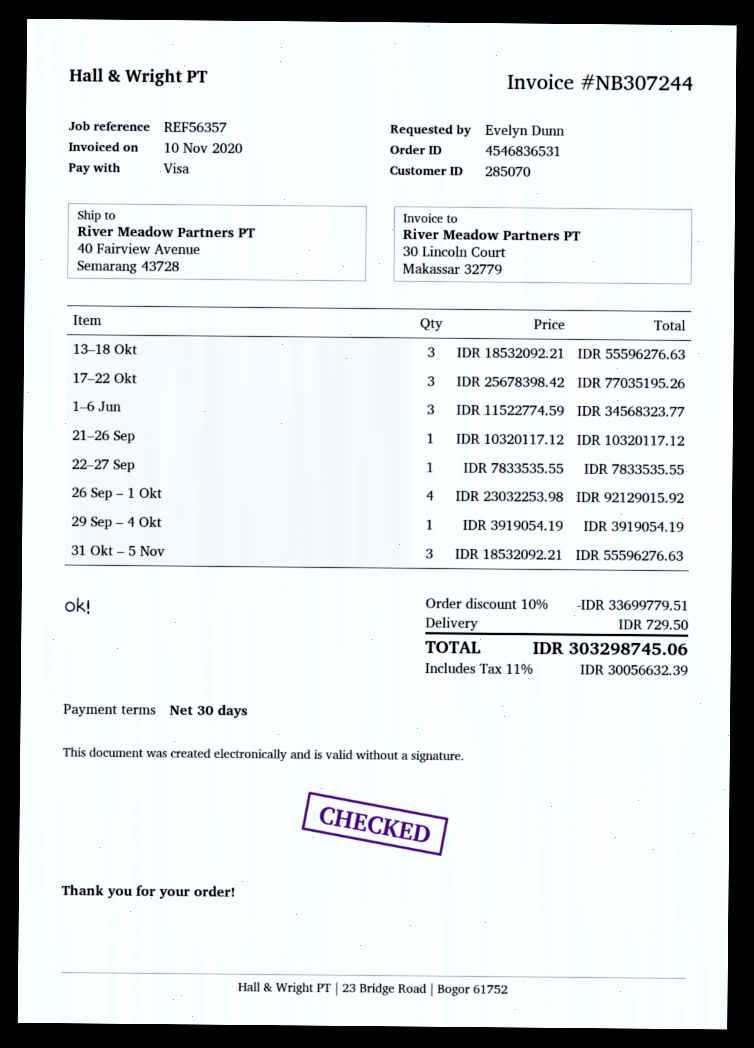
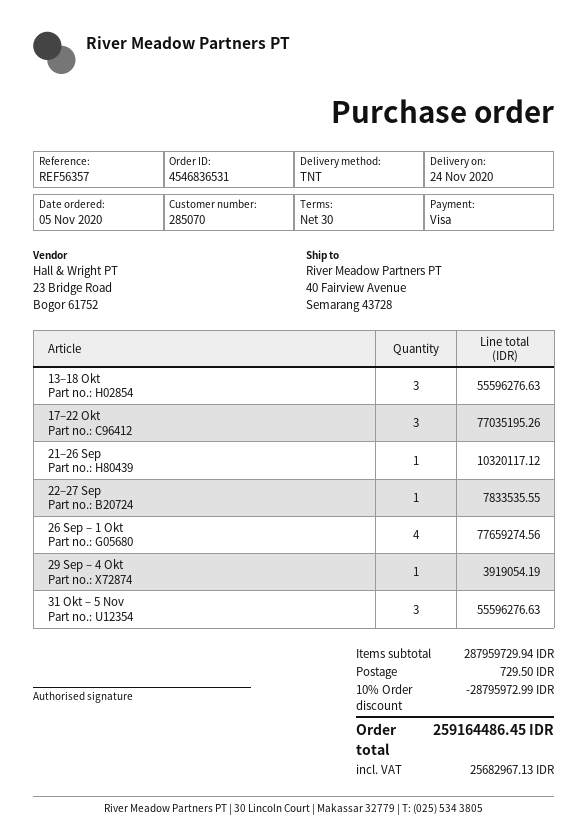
1–6 Jun: 3 for 34568323.77 -> none
26 Sep – 1 Okt: 4 for 92129015.92 -> 4 for 77659274.56
discount: 10% = 33699779.51 -> 10% = 28795972.99
tax: 30056632.39 -> 25682967.13
total: 303298745.06 -> 259164486.45

